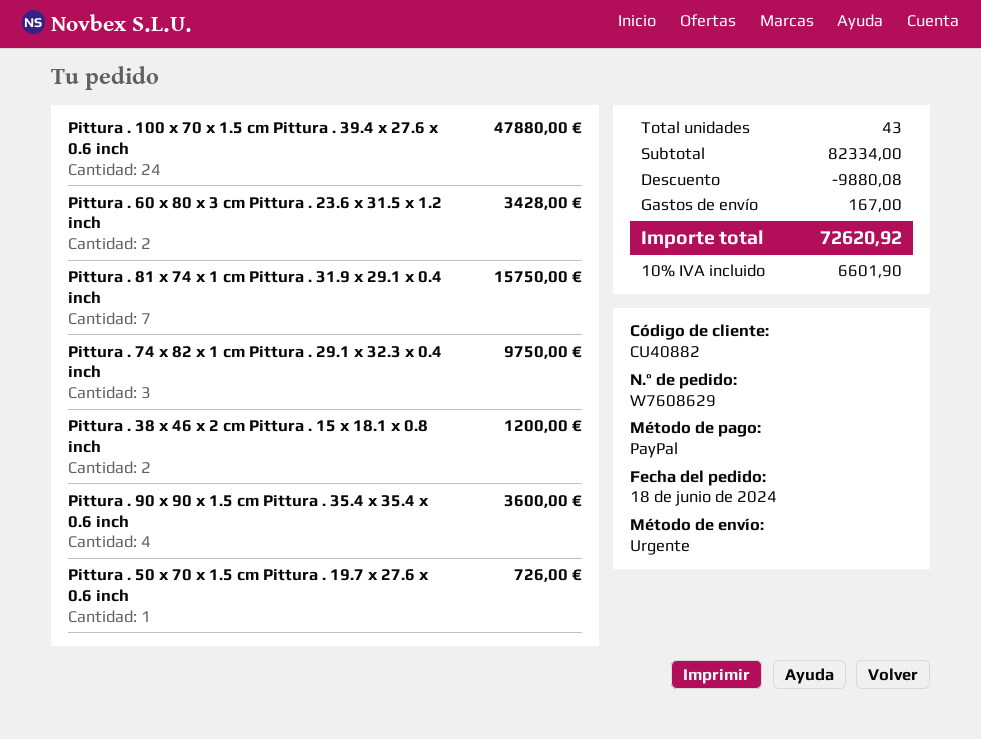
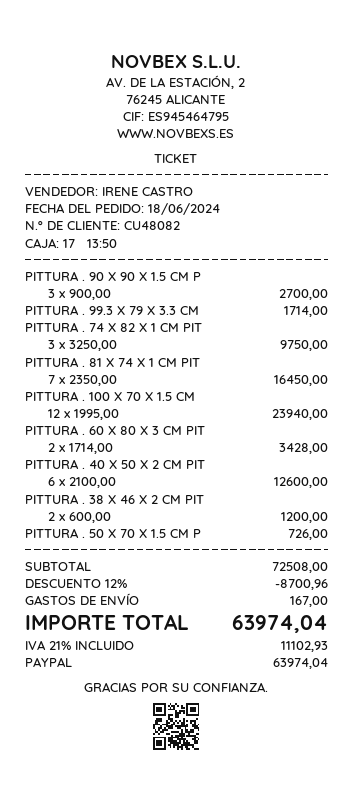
customer number: CU40882 -> CU48082
Pittura . 100 x 70 x 1.5 cm Pittura . 39.4 x 27.6 x 0.6 inch: 24 for 47880.00 -> 12 for 23940.00
Pittura . 81 x 74 x 1 cm Pittura . 31.9 x 29.1 x 0.4 inch: 7 for 15750.00 -> 7 for 16450.00
Pittura . 90 x 90 x 1.5 cm Pittura . 35.4 x 35.4 x 0.6 inch: 4 for 3600.00 -> 3 for 2700.00
PITTURA . 99.3 X 79 X 3.3 CM: none -> 1 for 1714.00
PITTURA . 40 X 50 X 2 CM PIT: none -> 6 for 12600.00
subtotal: 82334.00 -> 72508.00
discount: 9880.08 -> 8700.96
tax: 10% = 6601.90 -> 21% = 11102.93
total: 72620.92 -> 63974.04

